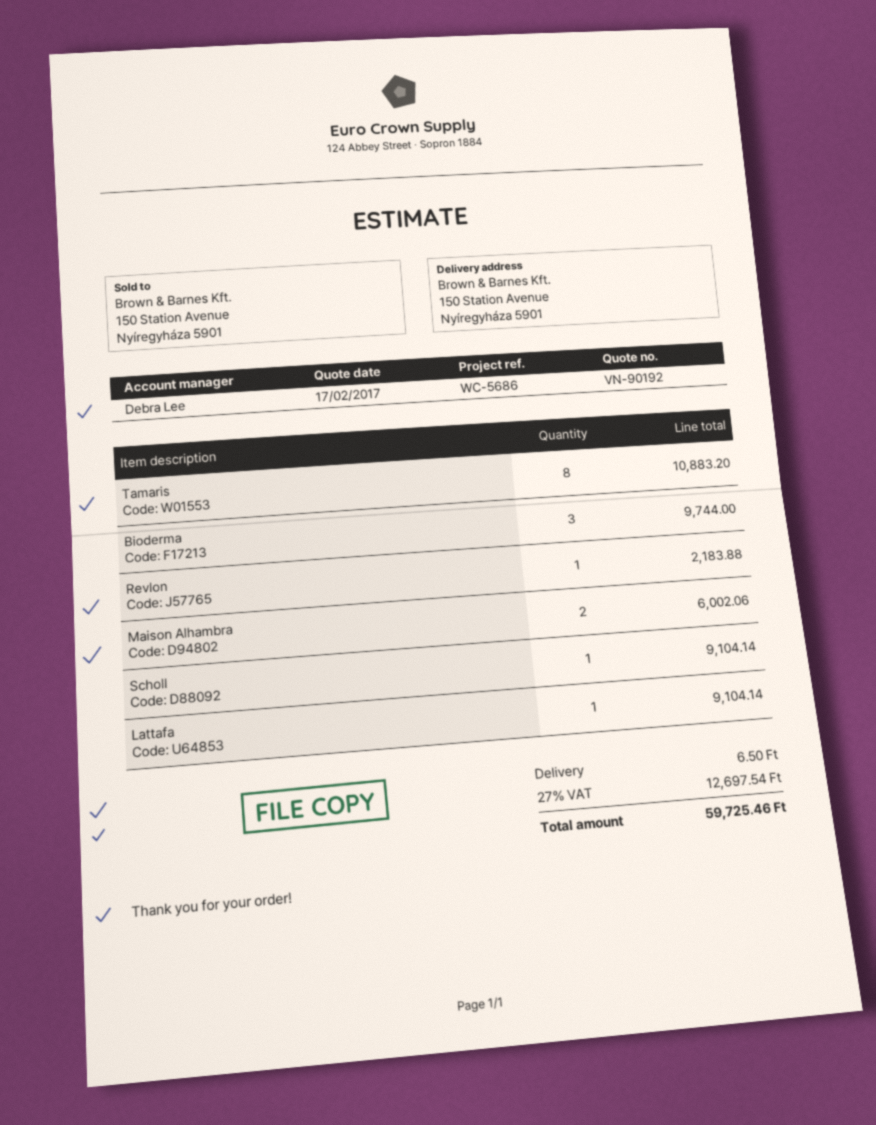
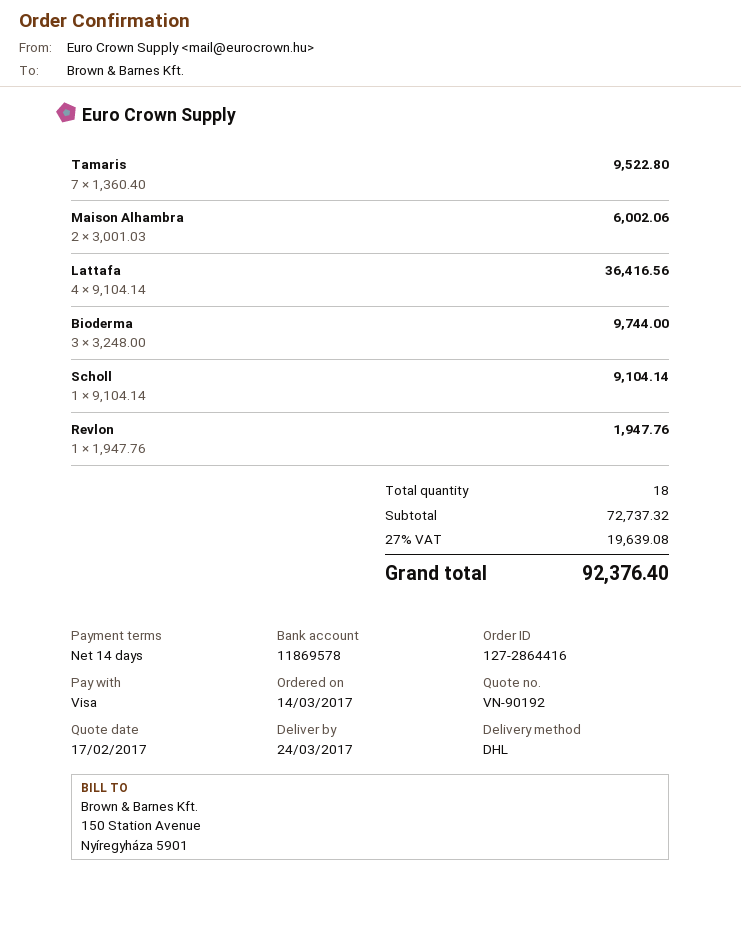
Tamaris: 8 for 10883.20 -> 7 for 9522.80
Revlon: 1 for 2183.88 -> 1 for 1947.76
Lattafa: 1 for 9104.14 -> 4 for 36416.56
shipping: 6.50 -> none
tax: 27% = 12697.54 -> 27% = 19639.08
total: 59725.46 -> 92376.40

